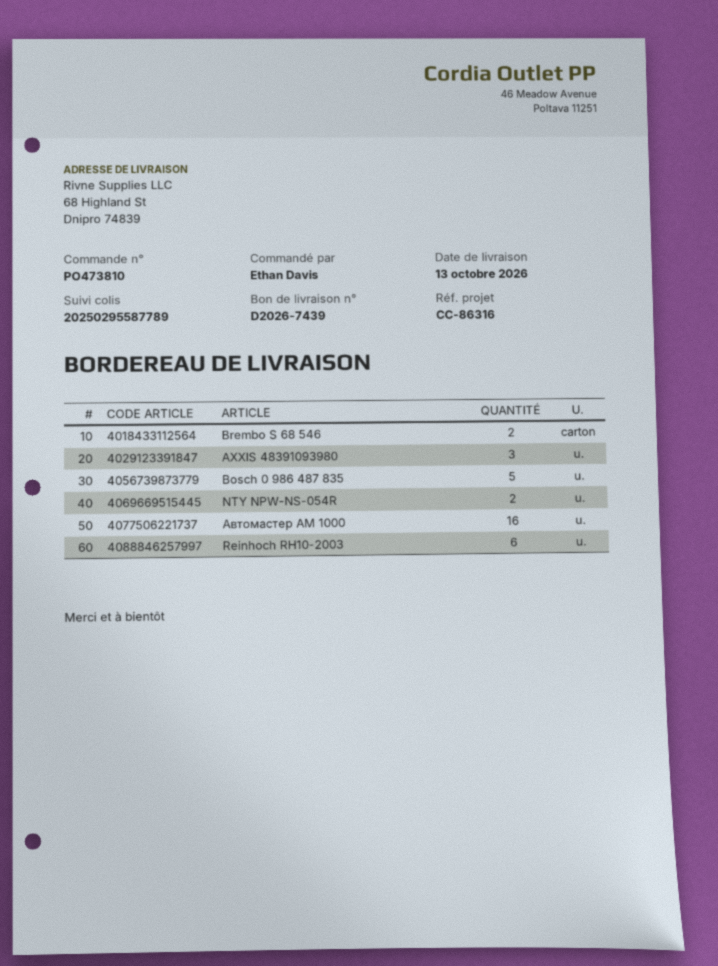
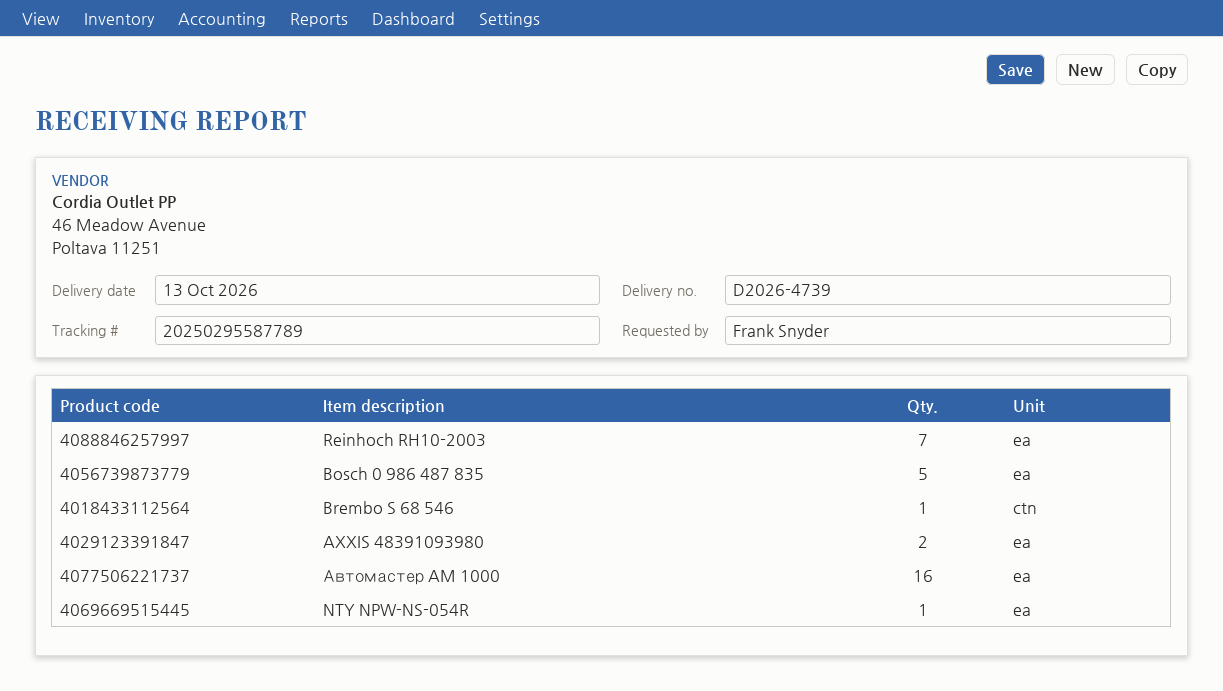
delivery note number: D2026-7439 -> D2026-4739
ordered by: Ethan Davis -> Frank Snyder
Brembo S 68 546: 2 -> 1
AXXIS 48391093980: 3 -> 2
NTY NPW-NS-054R: 2 -> 1
Reinhoch RH10-2003: 6 -> 7

